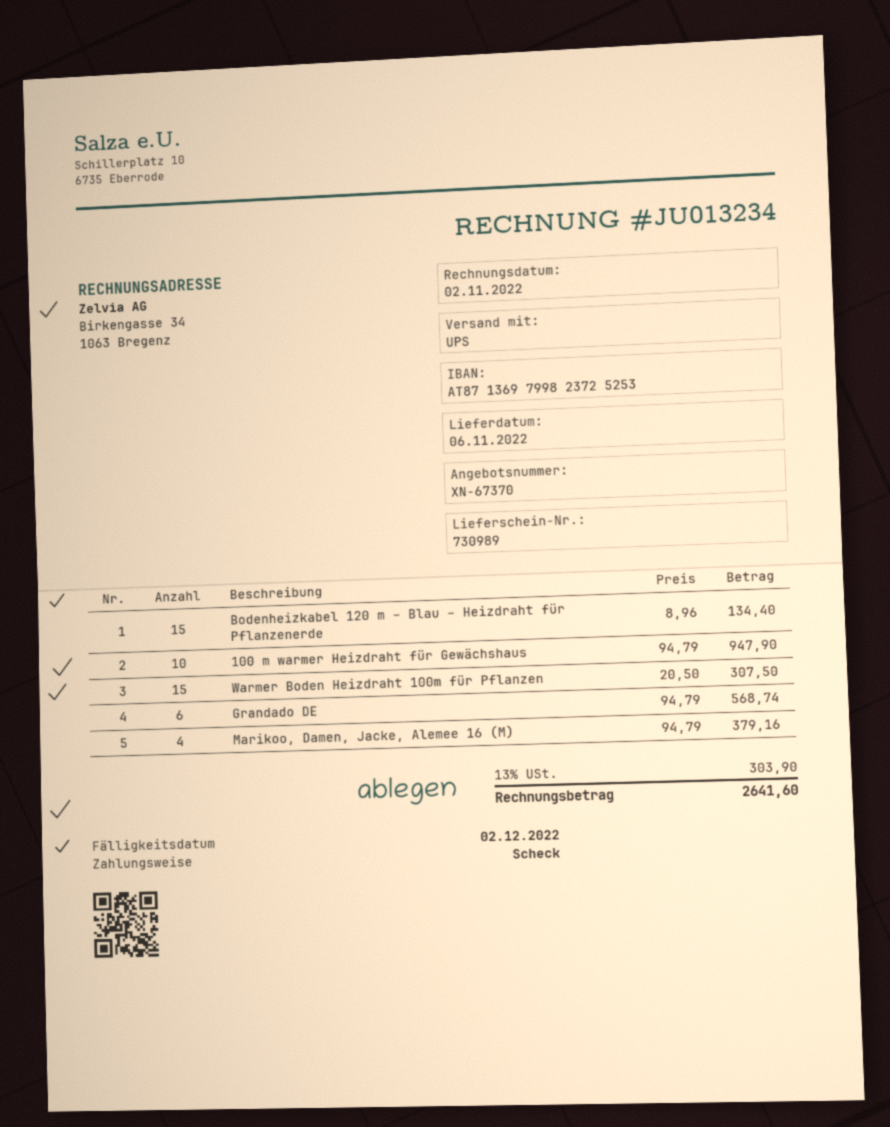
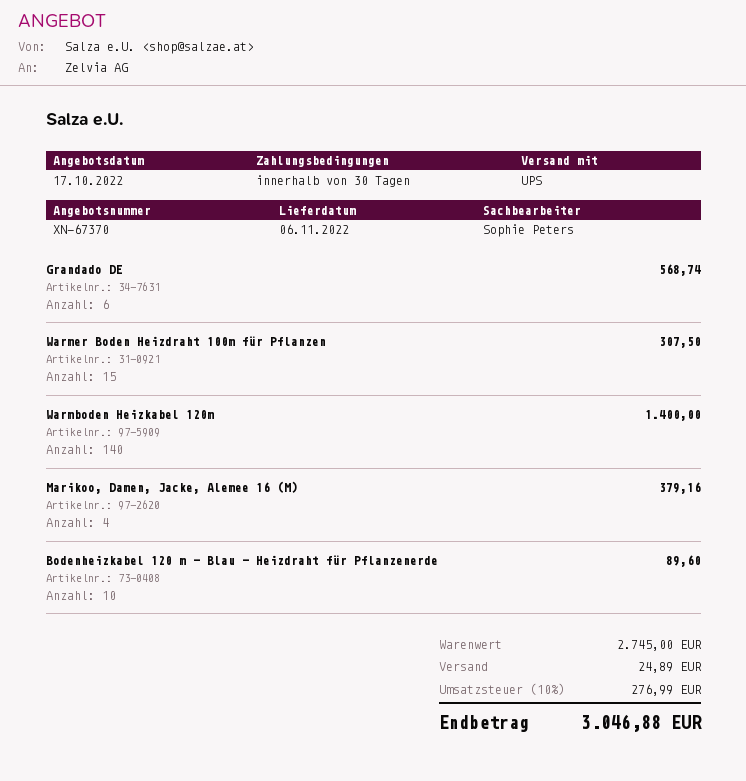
Bodenheizkabel 120 m – Blau – Heizdraht für Pflanzenerde: 15 for 134.40 -> 10 for 89.60
100 m warmer Heizdraht für Gewächshaus: 10 for 947.90 -> none
Warmboden Heizkabel 120m: none -> 140 for 1400.00
shipping: none -> 24.89
tax: 13% = 303.90 -> 10% = 276.99
total: 2641.60 -> 3046.88

